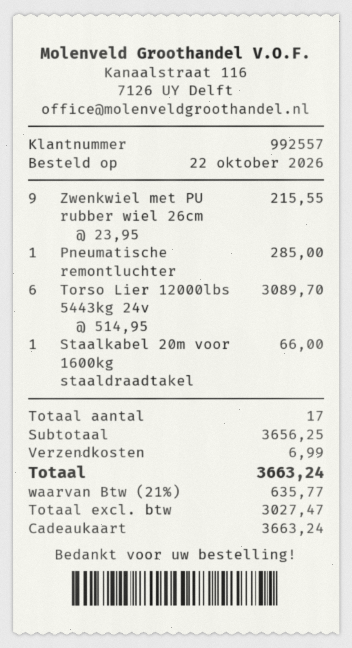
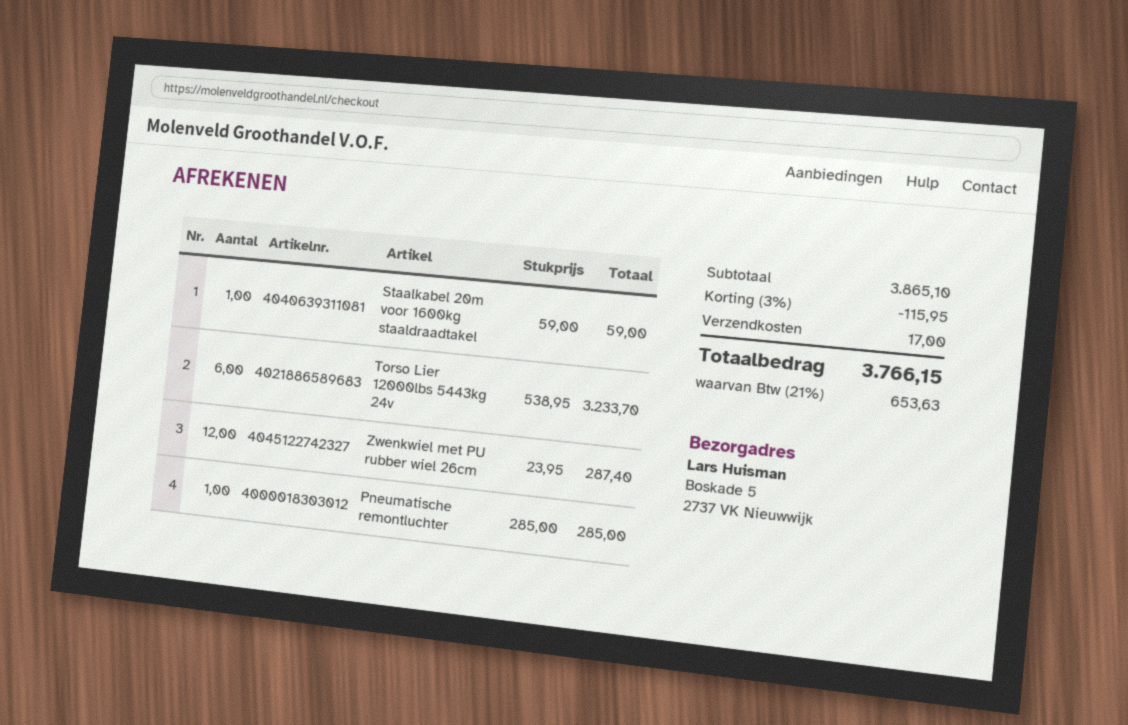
Zwenkwiel met PU rubber wiel 26cm: 9 x 23.95 = 215.55 -> 12 x 23.95 = 287.40
Torso Lier 12000lbs 5443kg 24v: 6 x 514.95 = 3089.70 -> 6 x 538.95 = 3233.70
Staalkabel 20m voor 1600kg staaldraadtakel: 1 x 66.00 = 66.00 -> 1 x 59.00 = 59.00
subtotal: 3656.25 -> 3865.10
discount: none -> 3% = 115.95
shipping: 6.99 -> 17.00
tax: 21% = 635.77 -> 21% = 653.63
total: 3663.24 -> 3766.15

